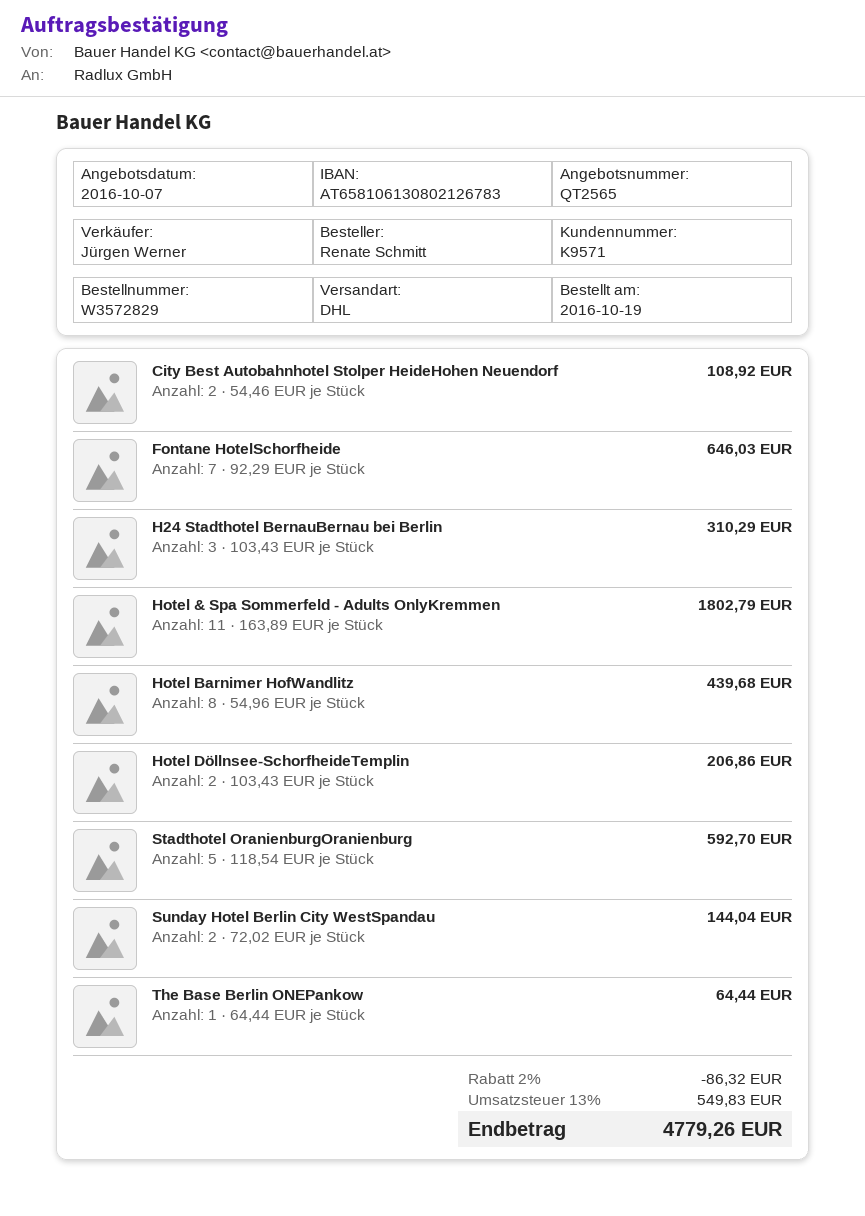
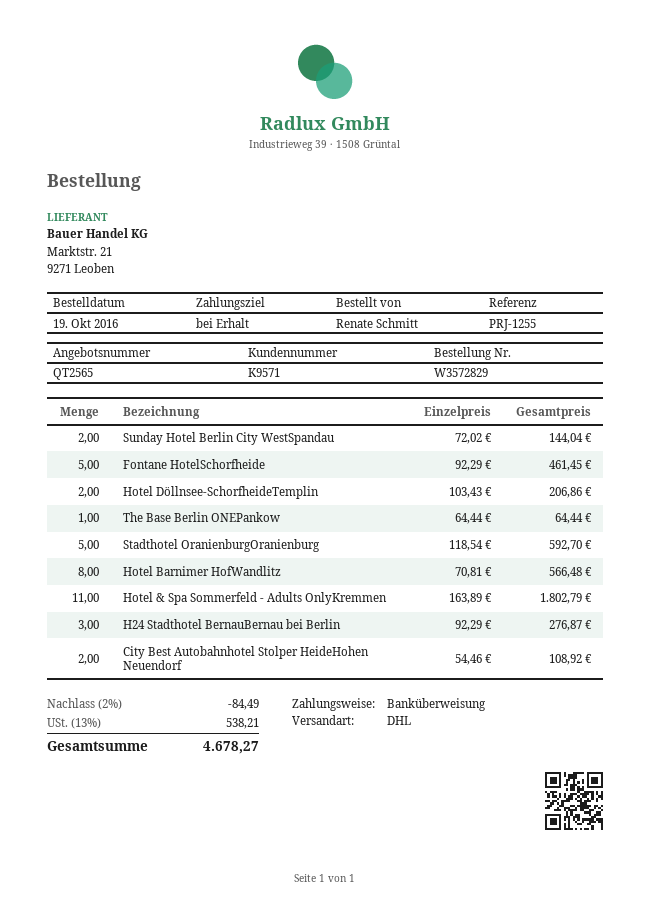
Fontane HotelSchorfheide: 7 x 92.29 = 646.03 -> 5 x 92.29 = 461.45
H24 Stadthotel BernauBernau bei Berlin: 3 x 103.43 = 310.29 -> 3 x 92.29 = 276.87
Hotel Barnimer HofWandlitz: 8 x 54.96 = 439.68 -> 8 x 70.81 = 566.48
discount: 2% = 86.32 -> 2% = 84.49
tax: 13% = 549.83 -> 13% = 538.21
total: 4779.26 -> 4678.27

